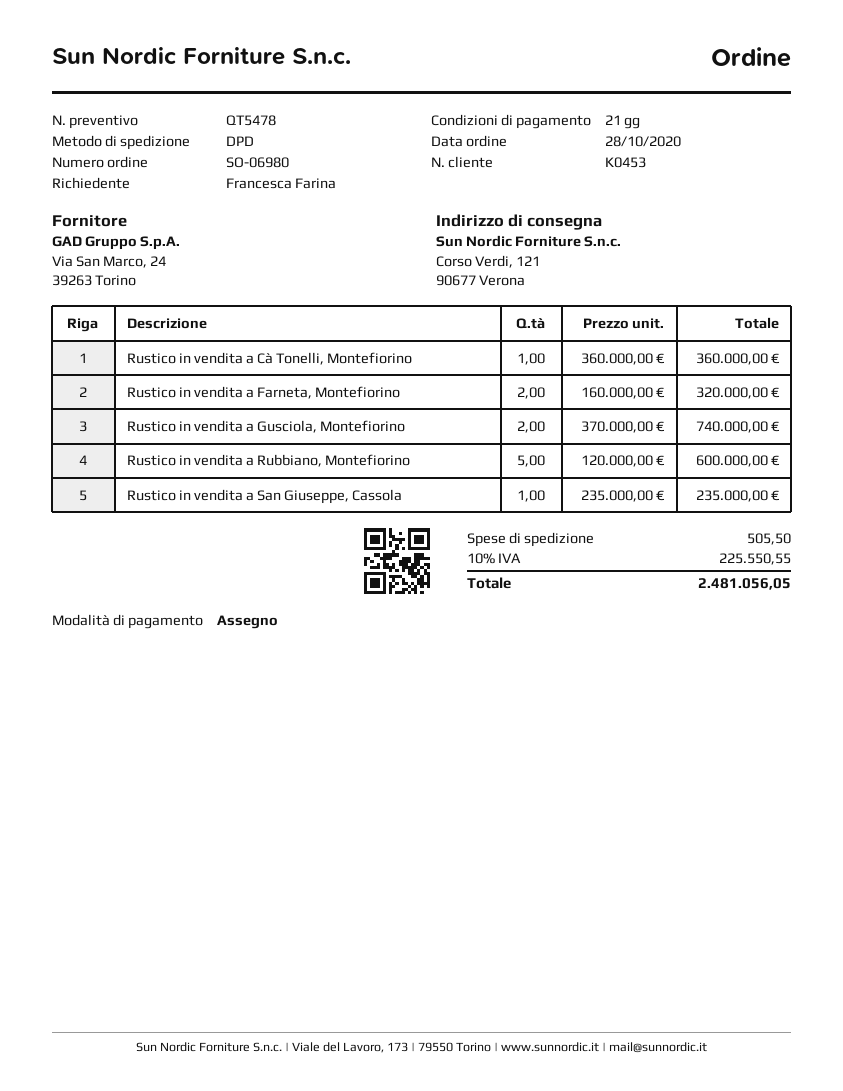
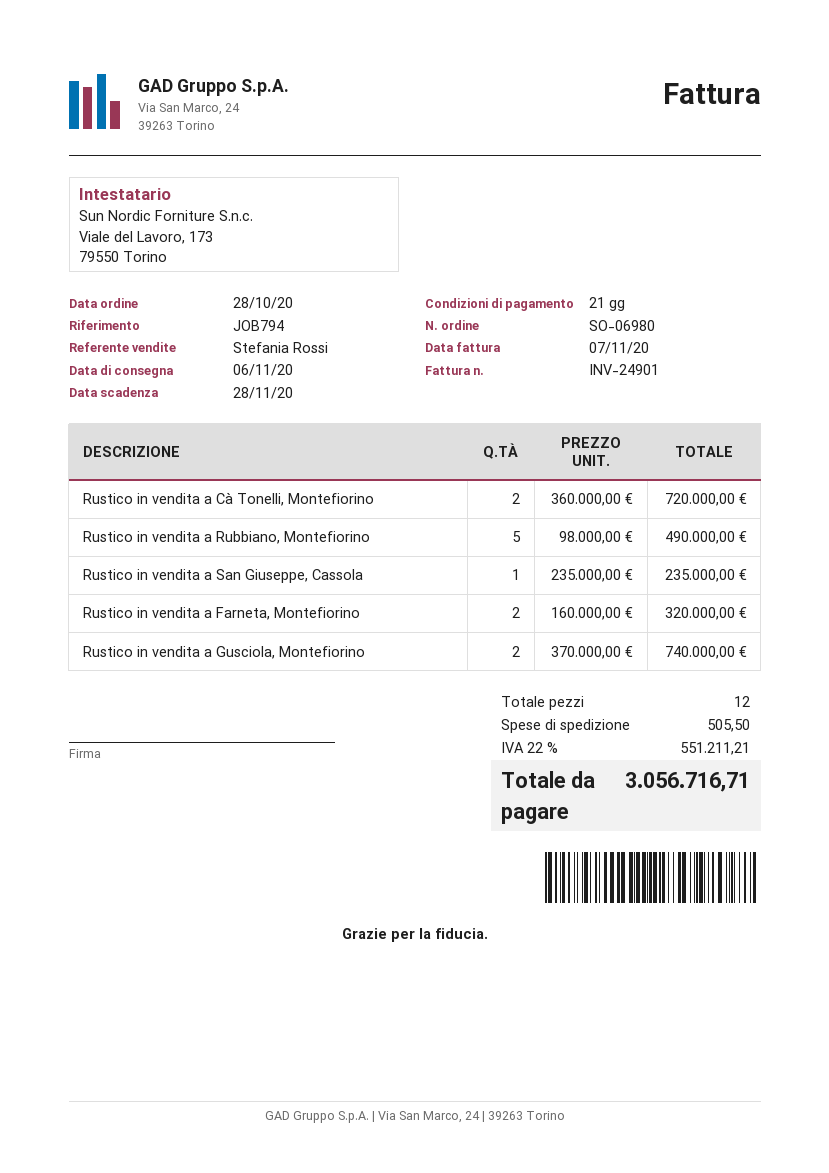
Rustico in vendita a Cà Tonelli, Montefiorino: 1 x 360000.00 = 360000.00 -> 2 x 360000.00 = 720000.00
Rustico in vendita a Rubbiano, Montefiorino: 5 x 120000.00 = 600000.00 -> 5 x 98000.00 = 490000.00
tax: 10% = 225550.55 -> 22% = 551211.21
total: 2481056.05 -> 3056716.71

